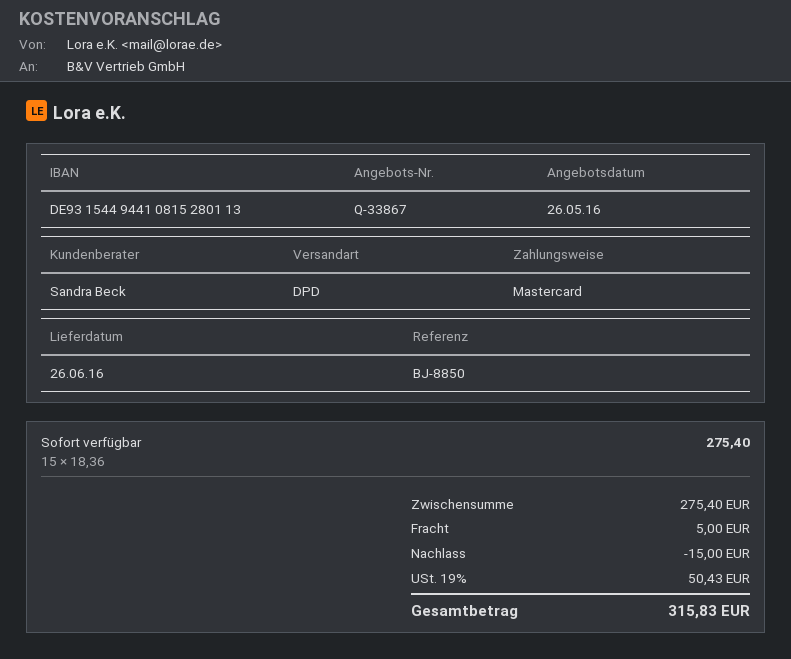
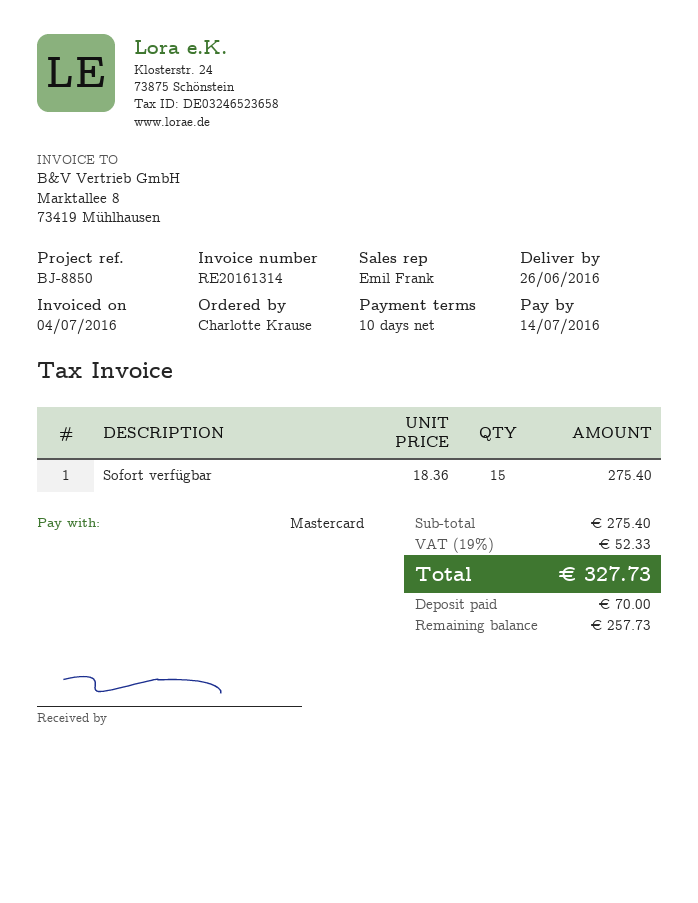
sales rep: Sandra Beck -> Emil Frank
discount: 15.00 -> none
shipping: 5.00 -> none
tax: 19% = 50.43 -> 19% = 52.33
total: 315.83 -> 327.73

